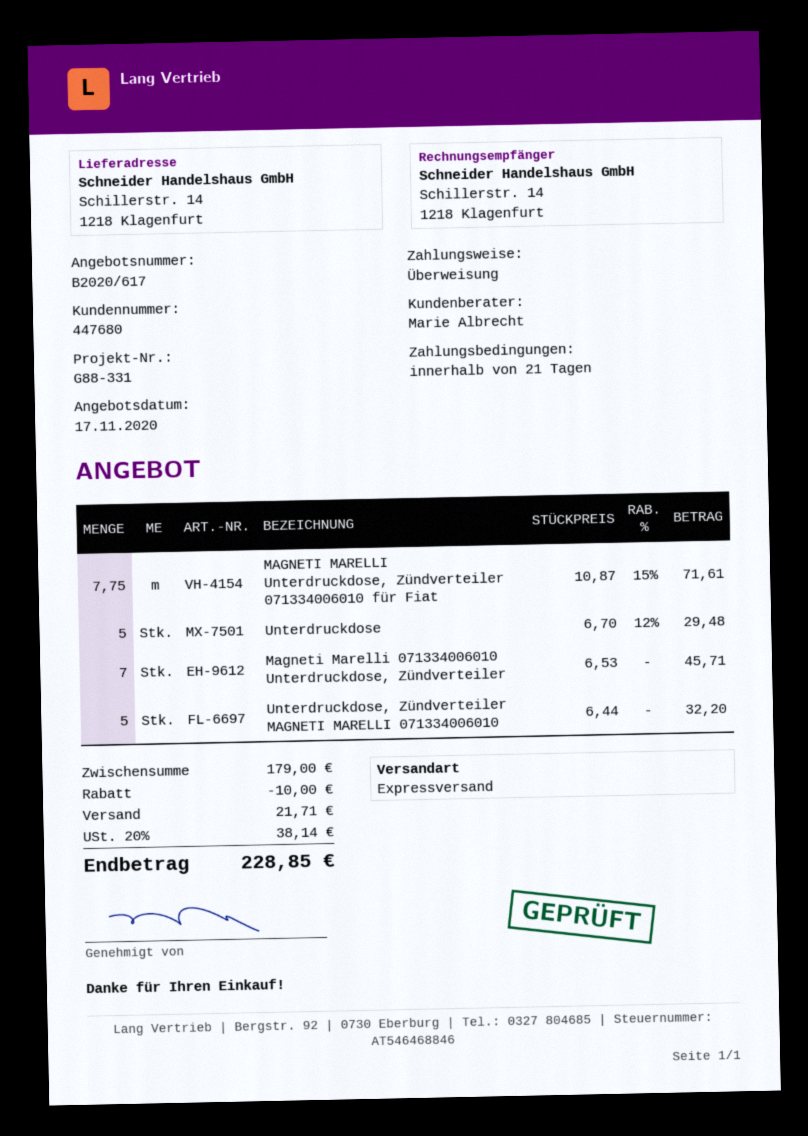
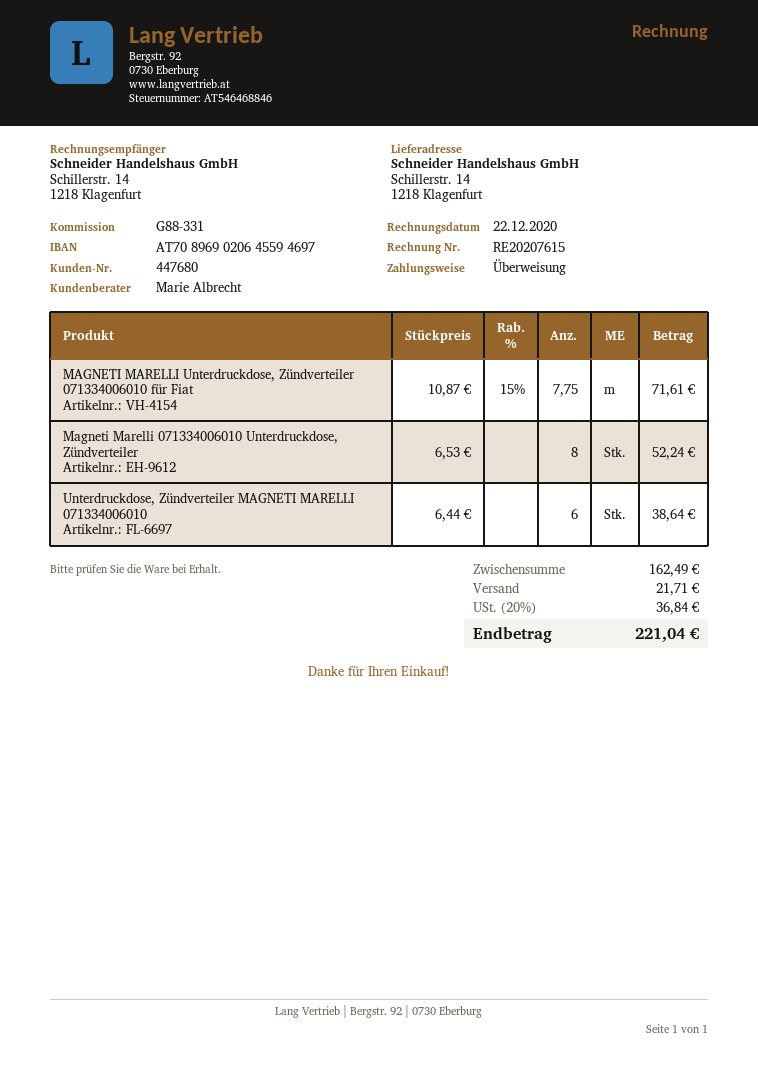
Unterdruckdose: 5 x 6.70 - 12% = 29.48 -> none
Magneti Marelli 071334006010 Unterdruckdose, Zündverteiler: 7 x 6.53 = 45.71 -> 8 x 6.53 = 52.24
Unterdruckdose, Zündverteiler MAGNETI MARELLI 071334006010: 5 x 6.44 = 32.20 -> 6 x 6.44 = 38.64
subtotal: 179.00 -> 162.49
discount: 10.00 -> none
tax: 20% = 38.14 -> 20% = 36.84
total: 228.85 -> 221.04

